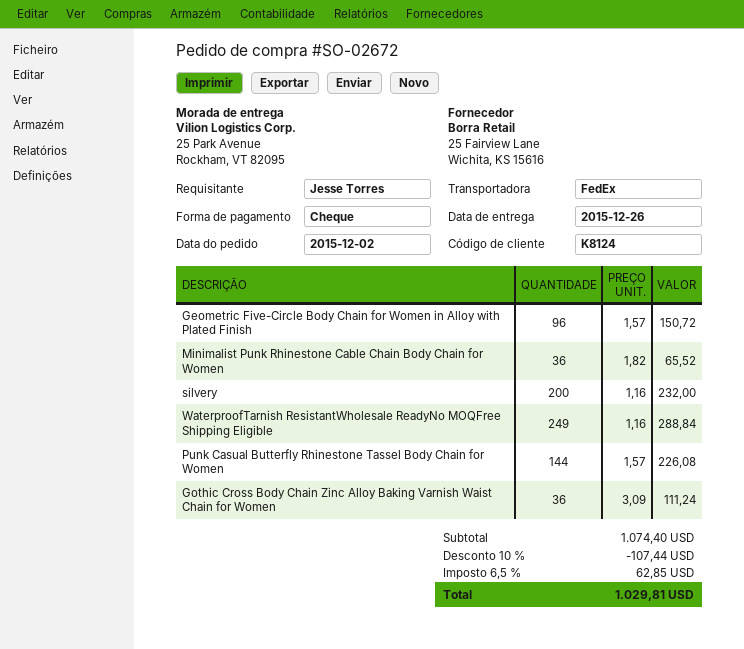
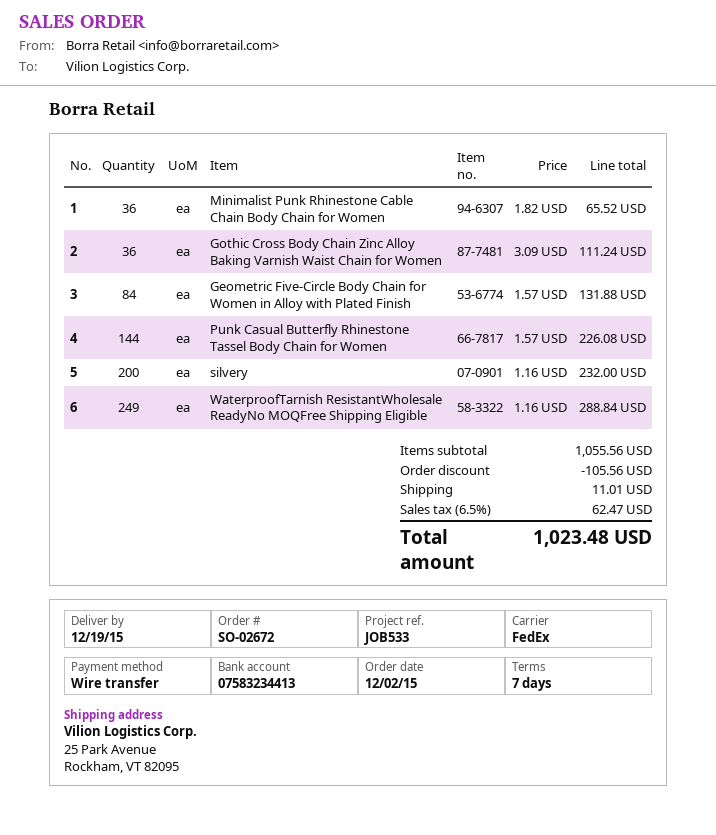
delivery date: 2015-12-26 -> 2015-12-19
payment method: cheque -> bank transfer
Geometric Five-Circle Body Chain for Women in Alloy with Plated Finish: 96 x 1.57 = 150.72 -> 84 x 1.57 = 131.88
subtotal: 1074.40 -> 1055.56
discount: 107.44 -> 105.56
shipping: none -> 11.01
tax: 6.5% = 62.85 -> 6.5% = 62.47
total: 1029.81 -> 1023.48

